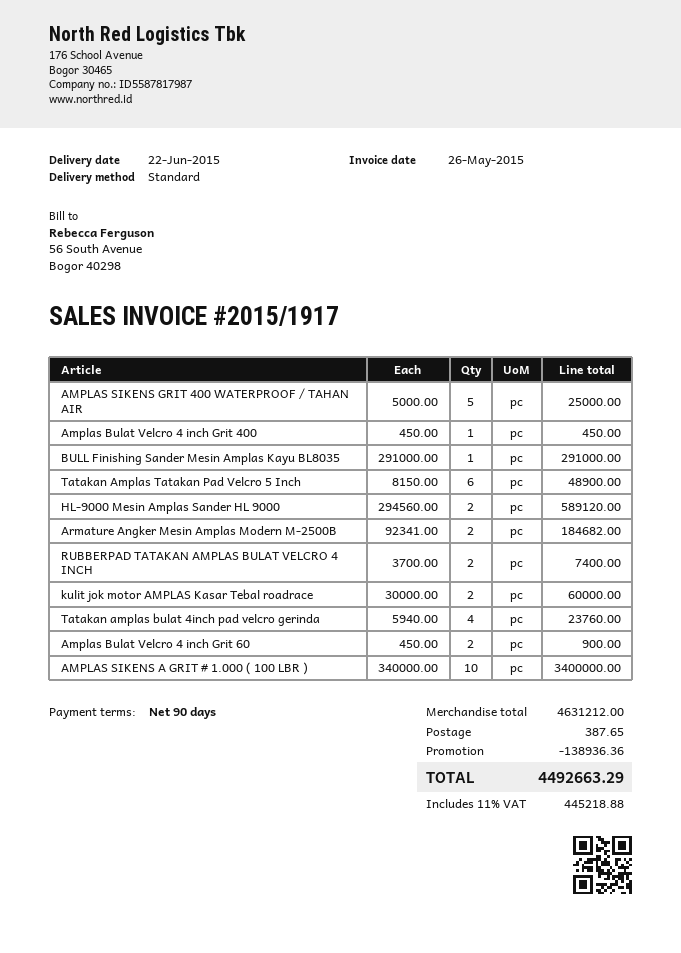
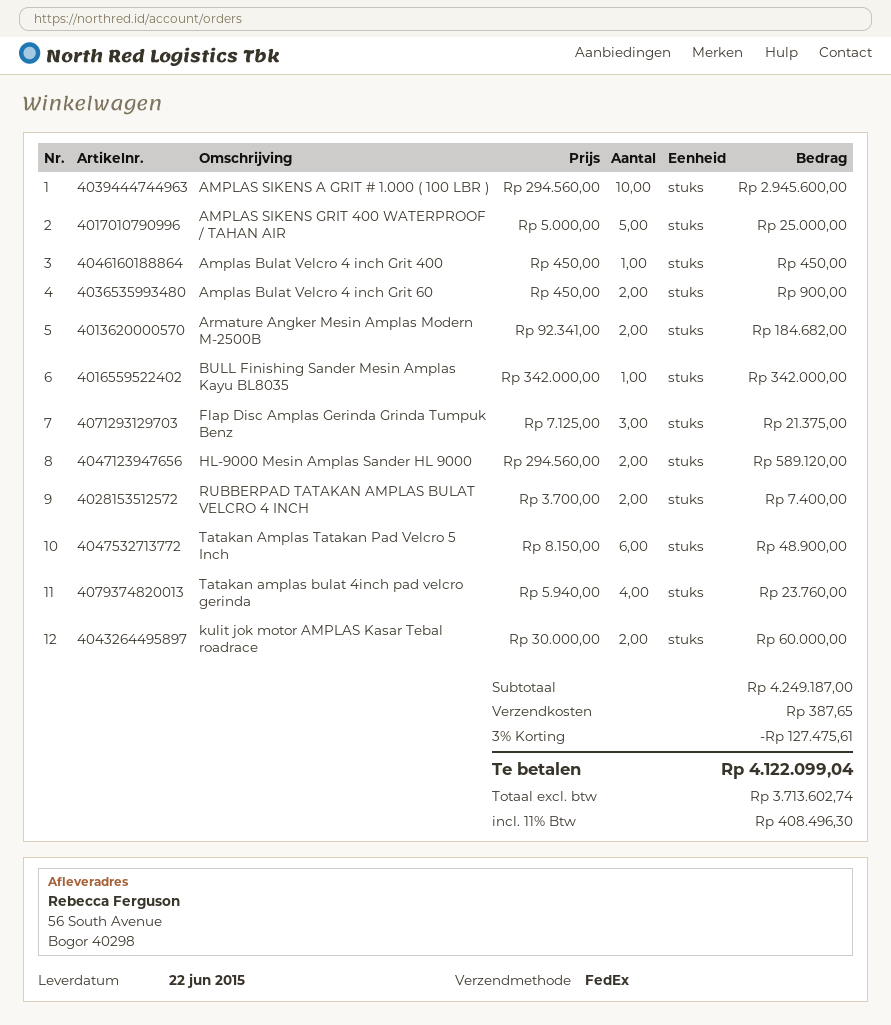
shipping method: standard -> FedEx
BULL Finishing Sander Mesin Amplas Kayu BL8035: 1 x 291000.00 = 291000.00 -> 1 x 342000.00 = 342000.00
AMPLAS SIKENS A GRIT # 1.000 ( 100 LBR ): 10 x 340000.00 = 3400000.00 -> 10 x 294560.00 = 2945600.00
Flap Disc Amplas Gerinda Grinda Tumpuk Benz: none -> 3 x 7125.00 = 21375.00
subtotal: 4631212.00 -> 4249187.00
discount: 138936.36 -> 127475.61
tax: 11% = 445218.88 -> 11% = 408496.30
total: 4492663.29 -> 4122099.04

